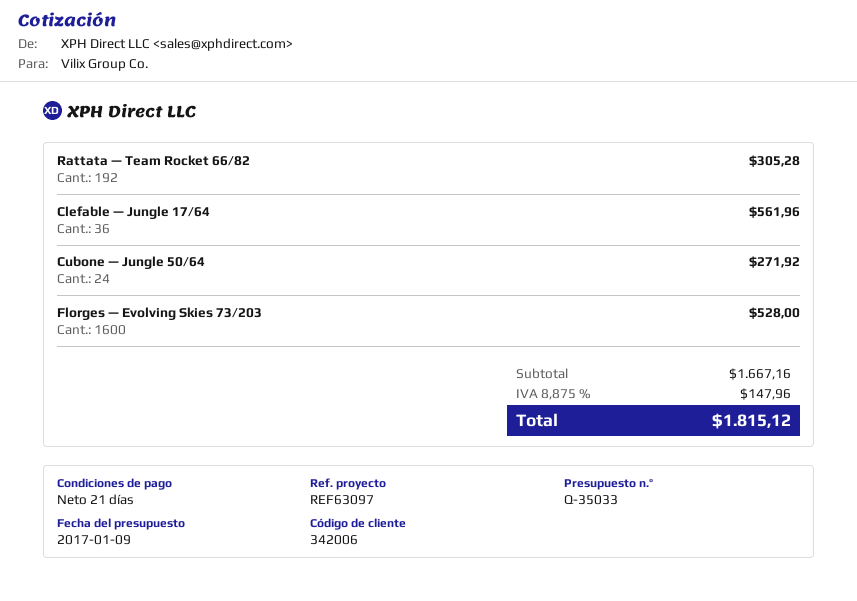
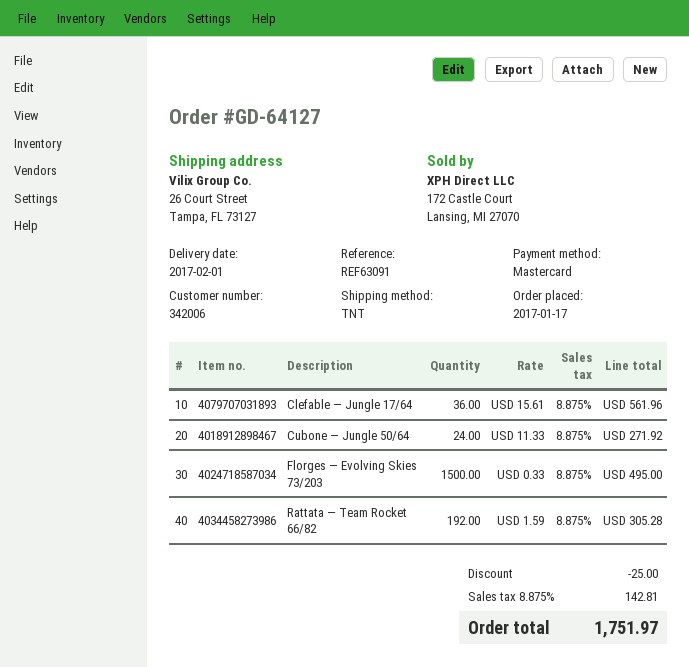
reference: REF63097 -> REF63091
Florges — Evolving Skies 73/203: 1600 for 528.00 -> 1500 for 495.00
discount: none -> 25.00
tax: 8.875% = 147.96 -> 8.875% = 142.81
total: 1815.12 -> 1751.97

